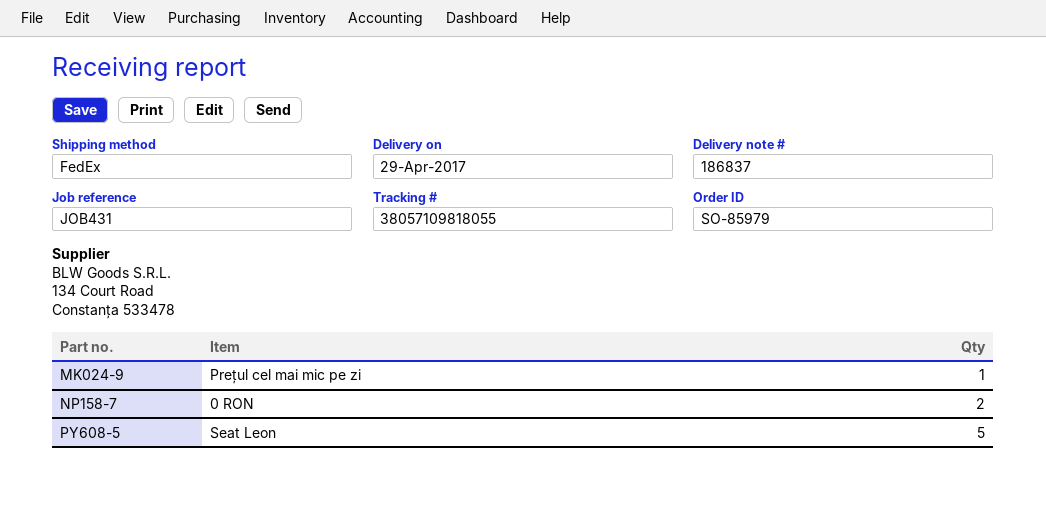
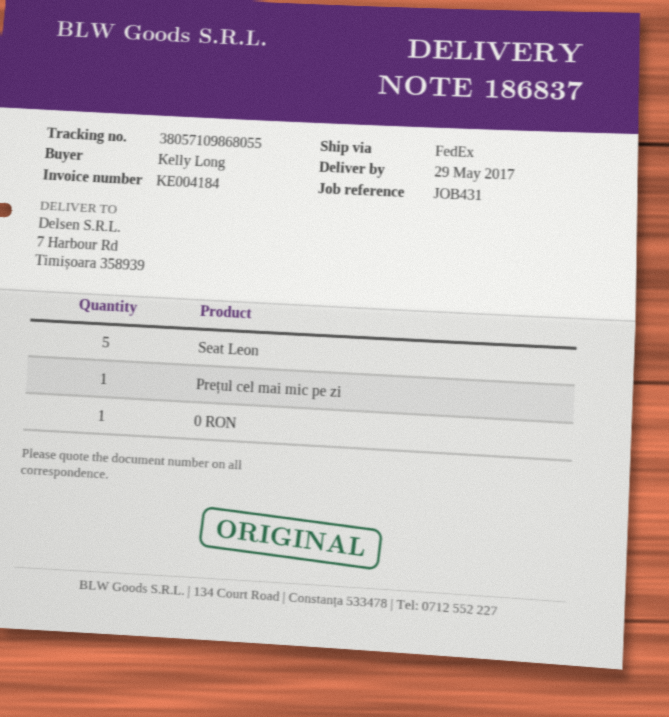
delivery date: 2017-04-29 -> 2017-05-29
tracking number: 38057109818055 -> 38057109868055
0 RON: 2 -> 1

